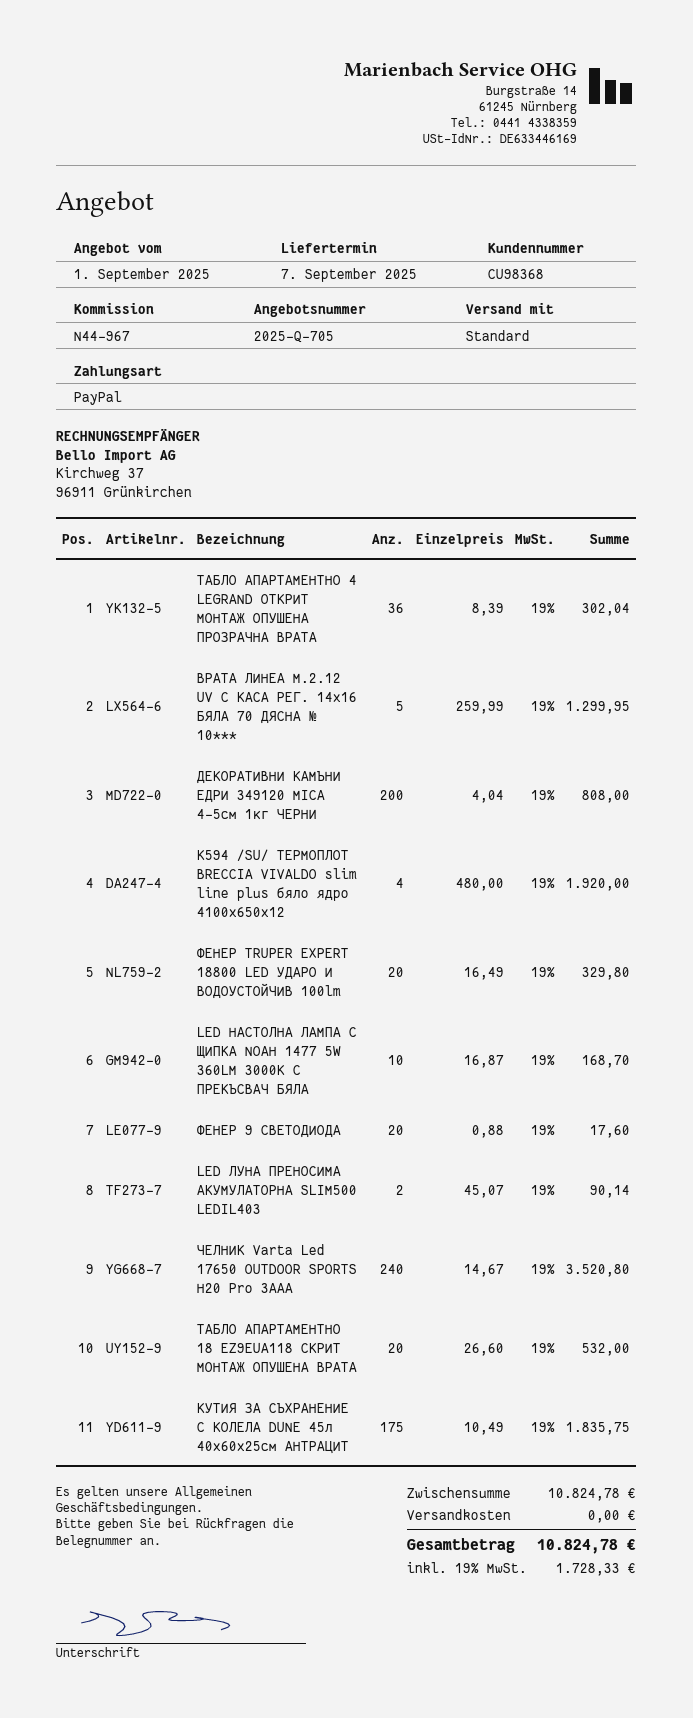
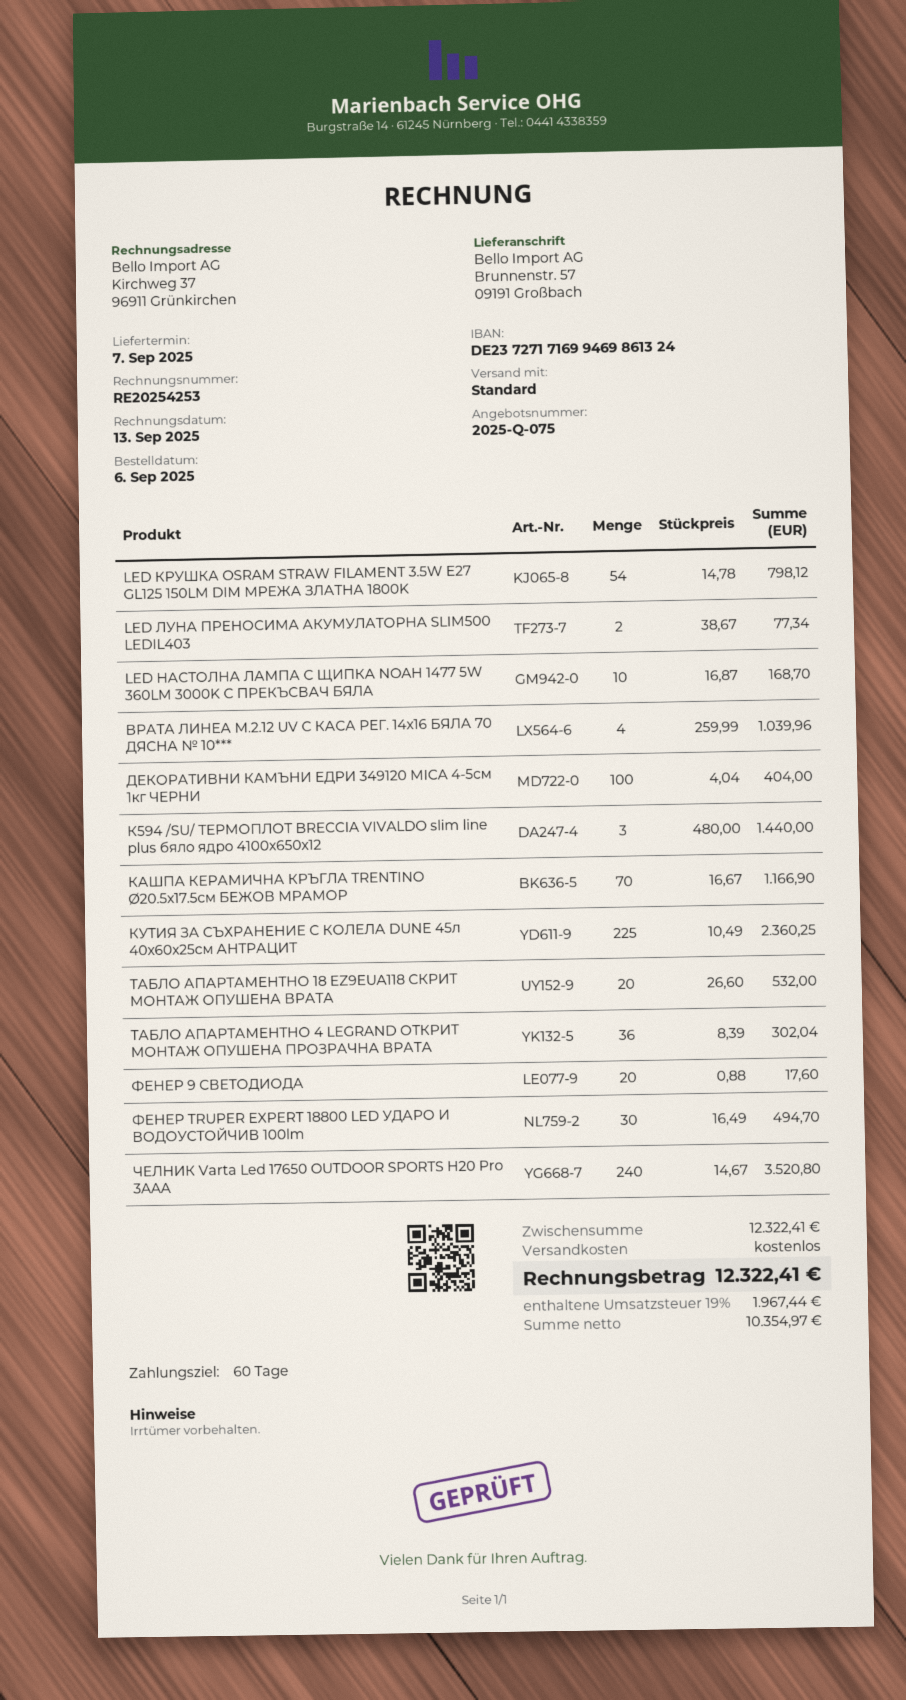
quote number: 2025-Q-705 -> 2025-Q-075
ВРАТА ЛИНЕА М.2.12 UV С КАСА РЕГ. 14х16 БЯЛА 70 ДЯСНА № 10***: 5 x 259.99 = 1299.95 -> 4 x 259.99 = 1039.96
ДЕКОРАТИВНИ КАМЪНИ ЕДРИ 349120 MICA 4-5см 1кг ЧЕРНИ: 200 x 4.04 = 808.00 -> 100 x 4.04 = 404.00
К594 /SU/ ТЕРМОПЛОТ BRECCIA VIVALDO slim line plus бяло ядро 4100х650х12: 4 x 480.00 = 1920.00 -> 3 x 480.00 = 1440.00
ФЕНЕР TRUPER EXPERT 18800 LED УДАРО И ВОДОУСТОЙЧИВ 100lm: 20 x 16.49 = 329.80 -> 30 x 16.49 = 494.70
LED ЛУНА ПРЕНОСИМА АКУМУЛАТОРНА SLIM500 LEDIL403: 2 x 45.07 = 90.14 -> 2 x 38.67 = 77.34
КУТИЯ ЗА СЪХРАНЕНИЕ С КОЛЕЛА DUNE 45л 40x60x25см АНТРАЦИТ: 175 x 10.49 = 1835.75 -> 225 x 10.49 = 2360.25
LED КРУШКА OSRAM STRAW FILAMENT 3.5W E27 GL125 150LM DIM МРЕЖА ЗЛАТНА 1800K: none -> 54 x 14.78 = 798.12
КАШПА КЕРАМИЧНА КРЪГЛА TRENTINO Ø20.5х17.5см БЕЖОВ МРАМОР: none -> 70 x 16.67 = 1166.90
subtotal: 10824.78 -> 12322.41
tax: 19% = 1728.33 -> 19% = 1967.44
total: 10824.78 -> 12322.41

